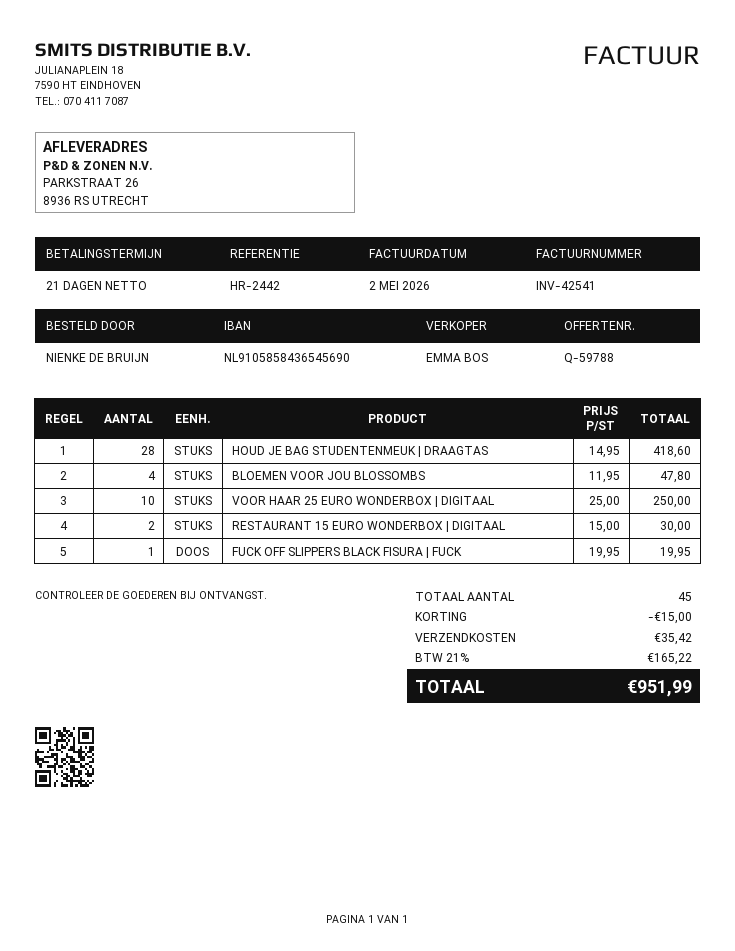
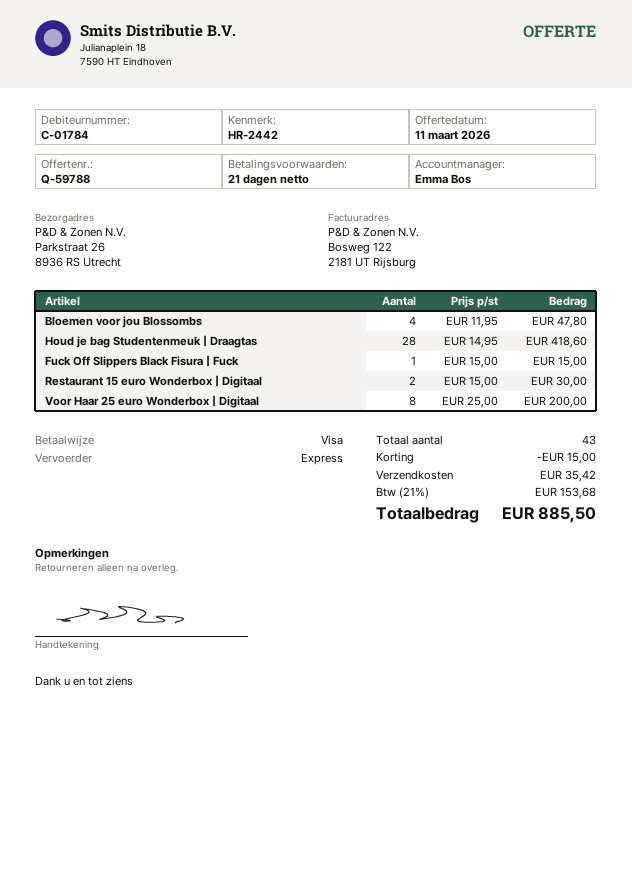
VOOR HAAR 25 EURO WONDERBOX | DIGITAAL: 10 x 25.00 = 250.00 -> 8 x 25.00 = 200.00
FUCK OFF SLIPPERS BLACK FISURA | FUCK: 1 x 19.95 = 19.95 -> 1 x 15.00 = 15.00
total quantity: 45 -> 43
tax: 21% = 165.22 -> 21% = 153.68
total: 951.99 -> 885.50

